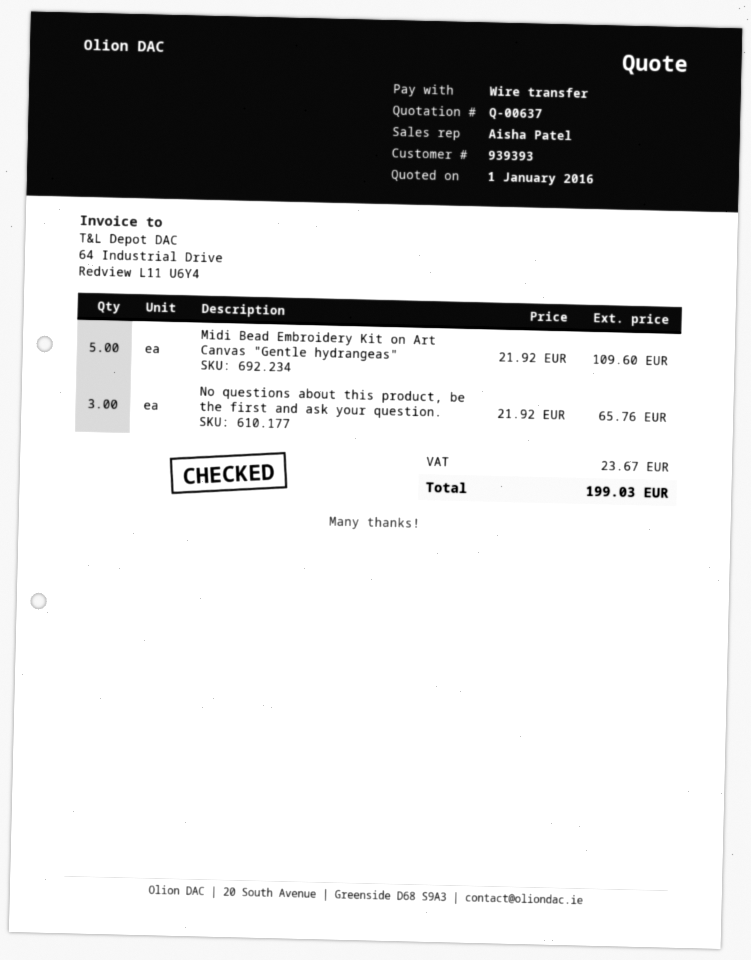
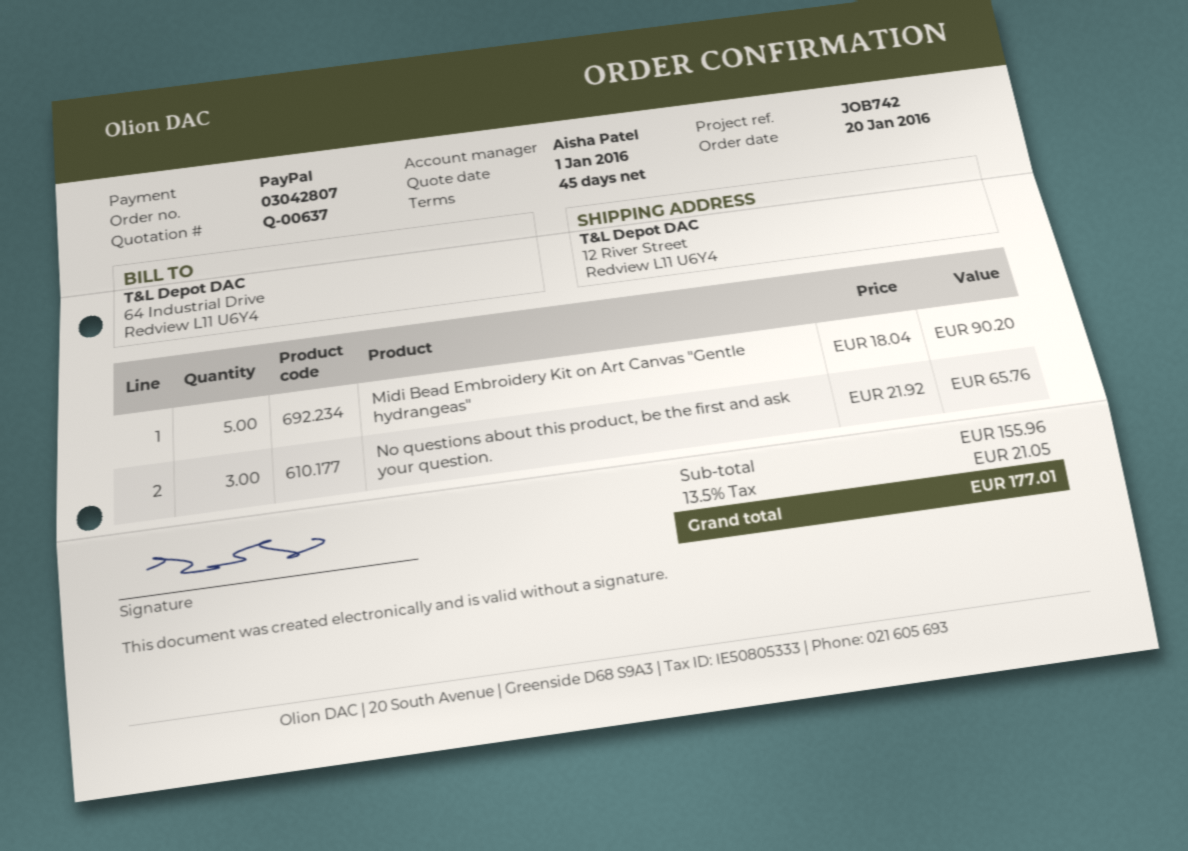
payment method: bank transfer -> PayPal
Midi Bead Embroidery Kit on Art Canvas "Gentle hydrangeas": 5 x 21.92 = 109.60 -> 5 x 18.04 = 90.20
tax: 23.67 -> 21.05
total: 199.03 -> 177.01

